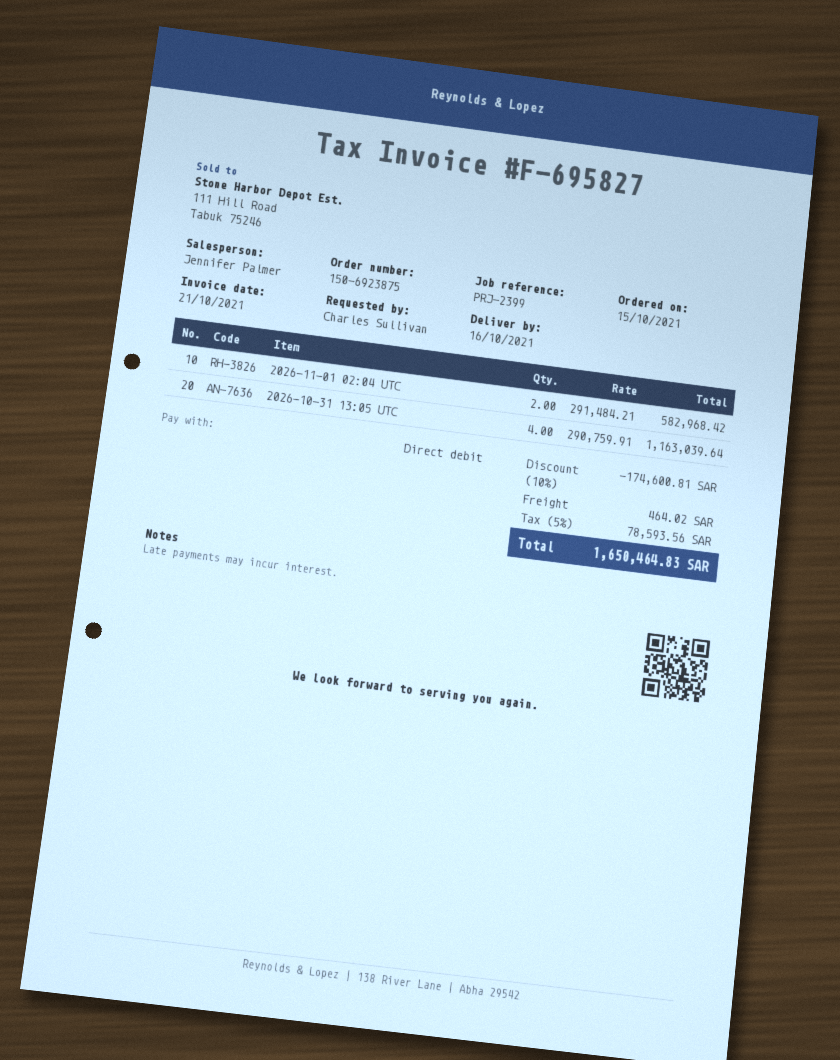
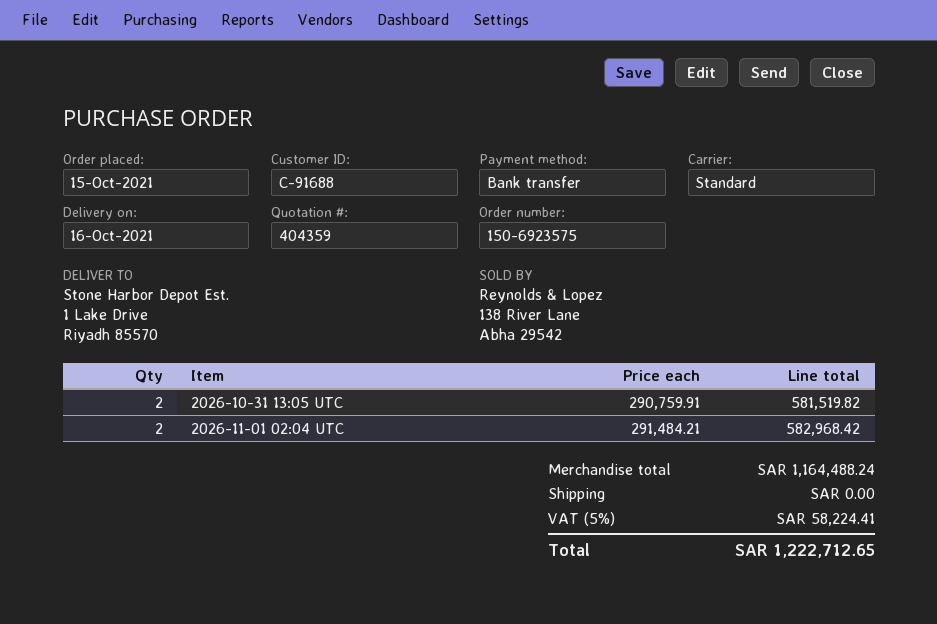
order number: 150-6923875 -> 150-6923575
payment method: direct debit -> bank transfer
2026-10-31 13:05 UTC: 4 x 290759.91 = 1163039.64 -> 2 x 290759.91 = 581519.82
discount: 10% = 174600.81 -> none
shipping: 464.02 -> 0.00
tax: 5% = 78593.56 -> 5% = 58224.41
total: 1650464.83 -> 1222712.65

